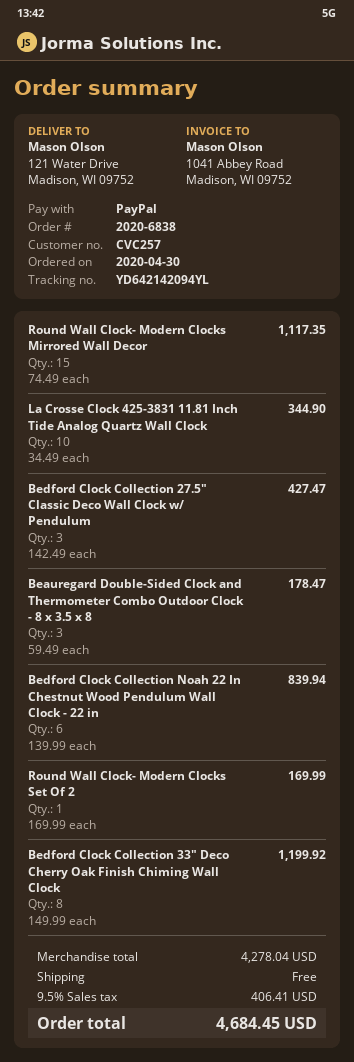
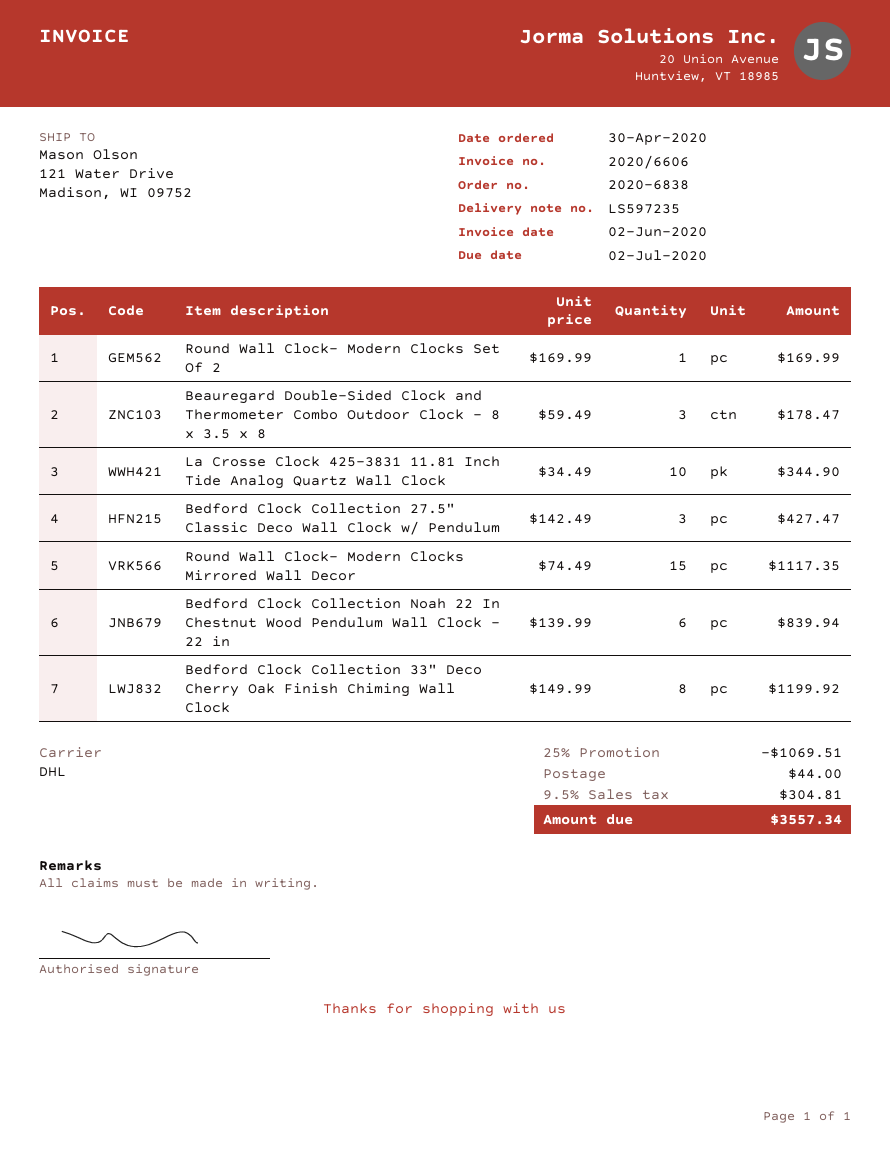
discount: none -> 25% = 1069.51
shipping: 0.00 -> 44.00
tax: 9.5% = 406.41 -> 9.5% = 304.81
total: 4684.45 -> 3557.34

